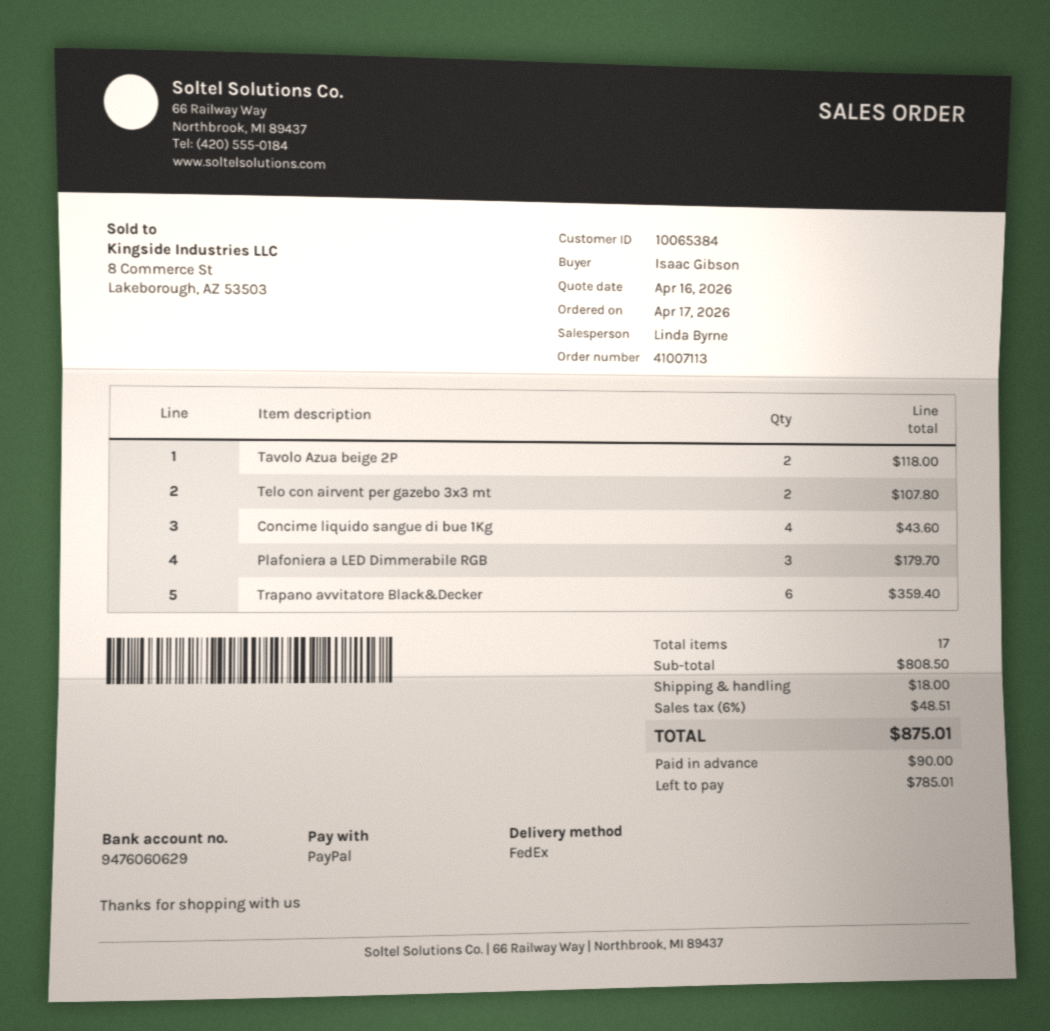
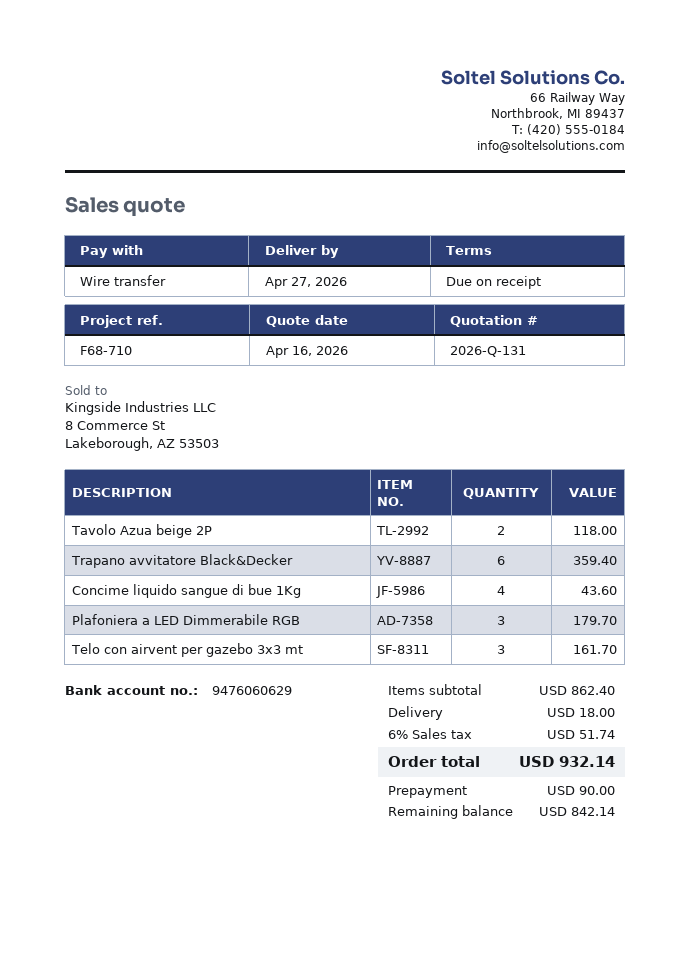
payment method: PayPal -> bank transfer
Telo con airvent per gazebo 3x3 mt: 2 for 107.80 -> 3 for 161.70
subtotal: 808.50 -> 862.40
tax: 6% = 48.51 -> 6% = 51.74
total: 875.01 -> 932.14
balance: 785.01 -> 842.14

